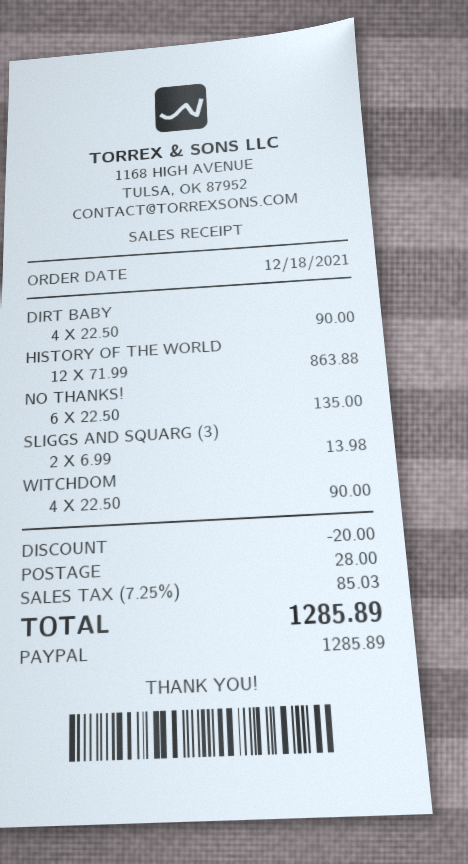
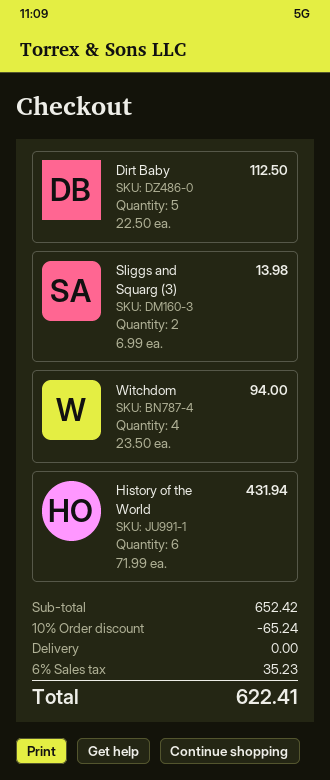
DIRT BABY: 4 x 22.50 = 90.00 -> 5 x 22.50 = 112.50
HISTORY OF THE WORLD: 12 x 71.99 = 863.88 -> 6 x 71.99 = 431.94
NO THANKS!: 6 x 22.50 = 135.00 -> none
WITCHDOM: 4 x 22.50 = 90.00 -> 4 x 23.50 = 94.00
discount: 20.00 -> 65.24
shipping: 28.00 -> 0.00
tax: 7.25% = 85.03 -> 6% = 35.23
total: 1285.89 -> 622.41

